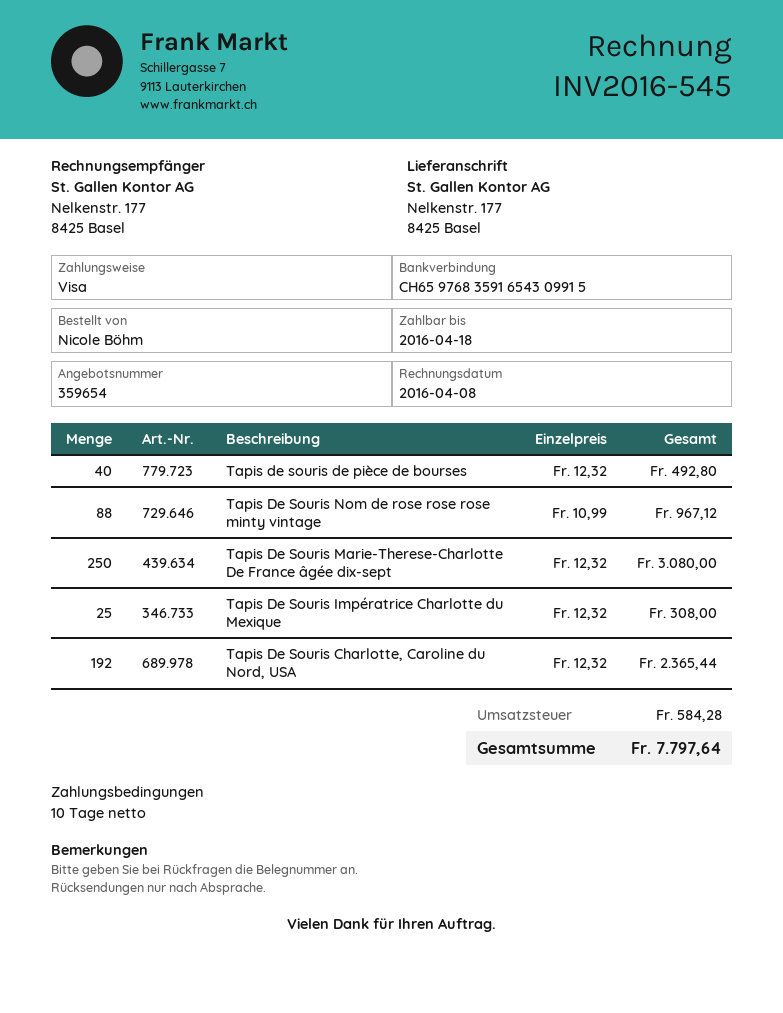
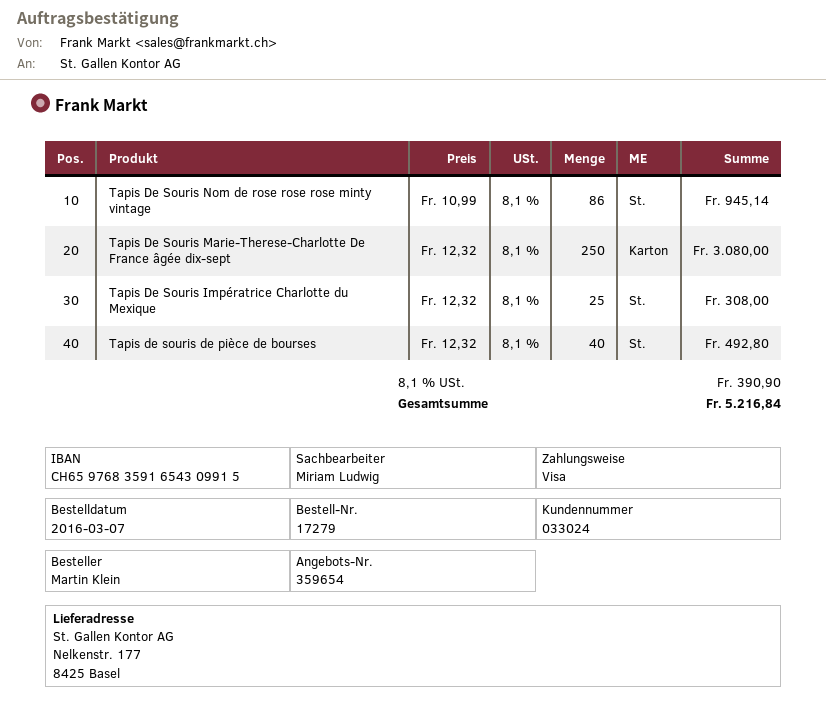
ordered by: Nicole Böhm -> Martin Klein
Tapis De Souris Nom de rose rose rose minty vintage: 88 x 10.99 = 967.12 -> 86 x 10.99 = 945.14
Tapis De Souris Charlotte, Caroline du Nord, USA: 192 x 12.32 = 2365.44 -> none
tax: 584.28 -> 390.90
total: 7797.64 -> 5216.84

